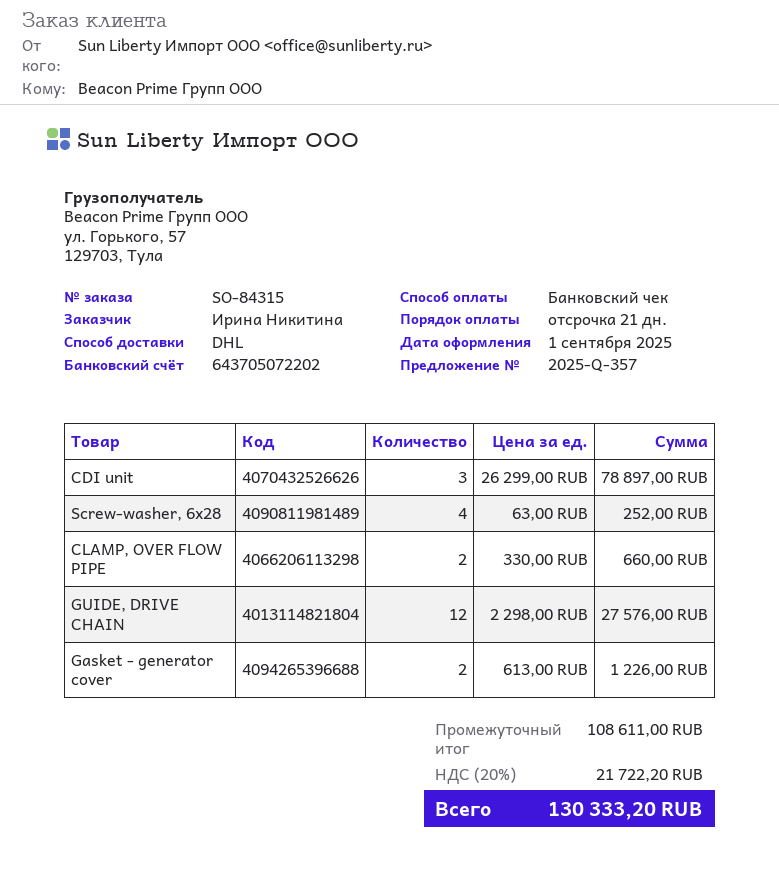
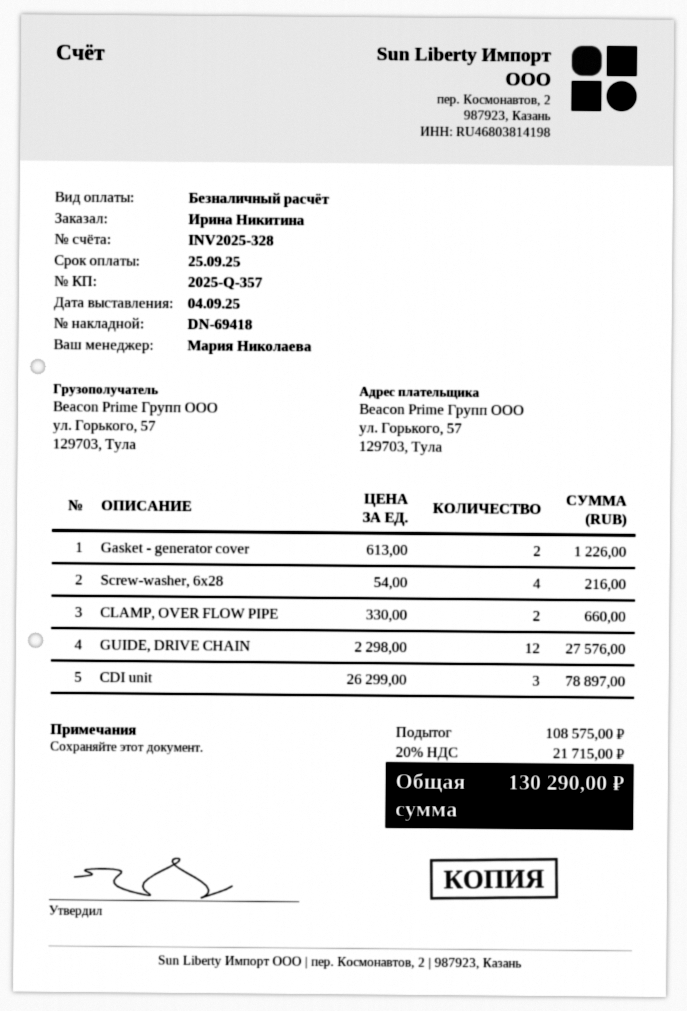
payment method: cheque -> bank transfer
Screw-washer, 6x28: 4 x 63.00 = 252.00 -> 4 x 54.00 = 216.00
subtotal: 108611.00 -> 108575.00
tax: 20% = 21722.20 -> 20% = 21715.00
total: 130333.20 -> 130290.00

